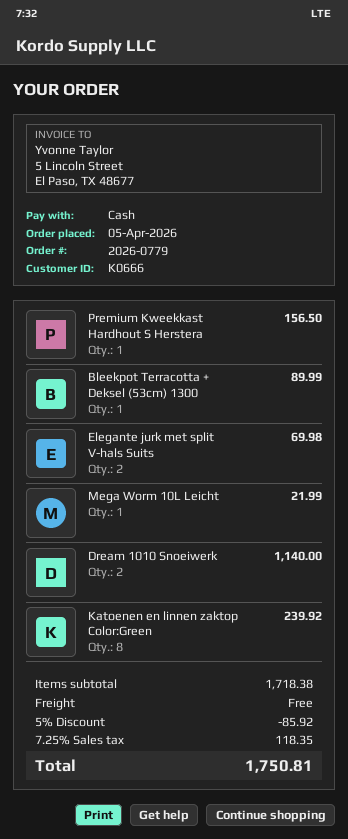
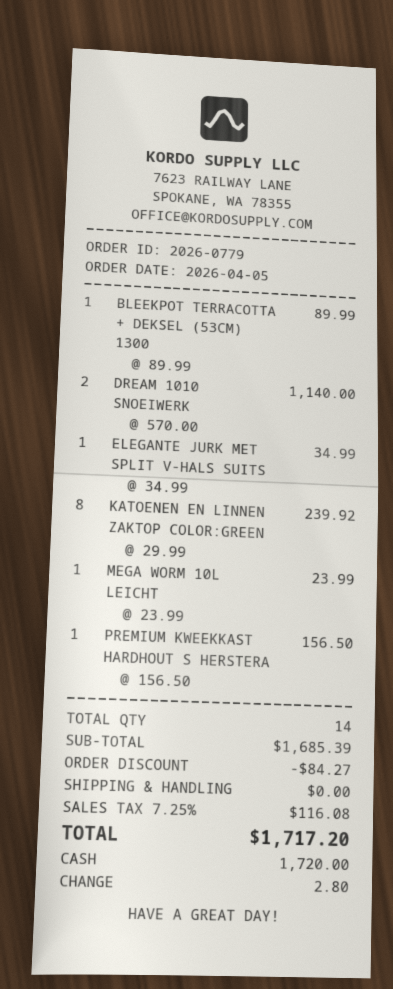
Elegante jurk met split V-hals Suits: 2 for 69.98 -> 1 for 34.99
Mega Worm 10L Leicht: 1 for 21.99 -> 1 for 23.99
subtotal: 1718.38 -> 1685.39
discount: 85.92 -> 84.27
tax: 7.25% = 118.35 -> 7.25% = 116.08
total: 1750.81 -> 1717.20

